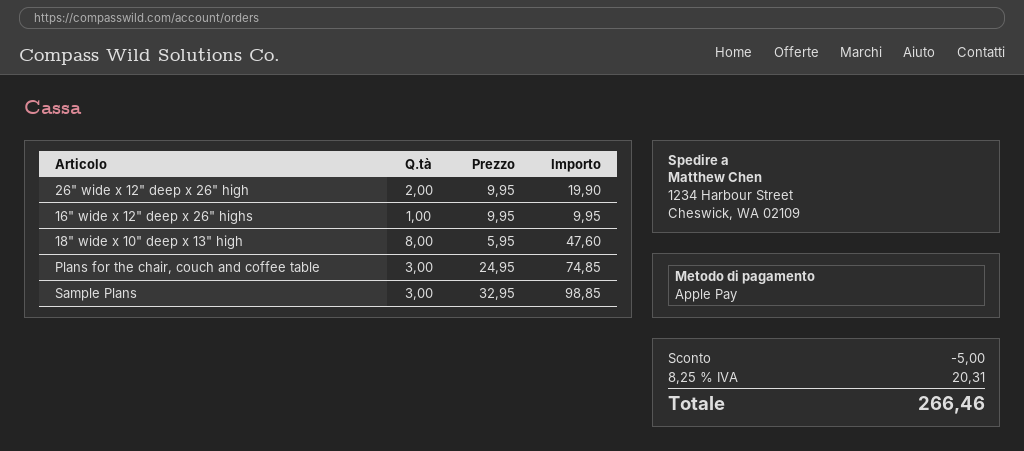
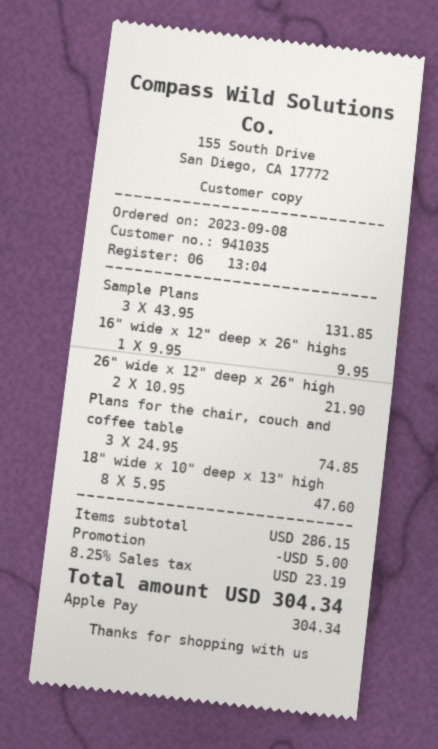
26" wide x 12" deep x 26" high: 2 x 9.95 = 19.90 -> 2 x 10.95 = 21.90
Sample Plans: 3 x 32.95 = 98.85 -> 3 x 43.95 = 131.85
tax: 8.25% = 20.31 -> 8.25% = 23.19
total: 266.46 -> 304.34

